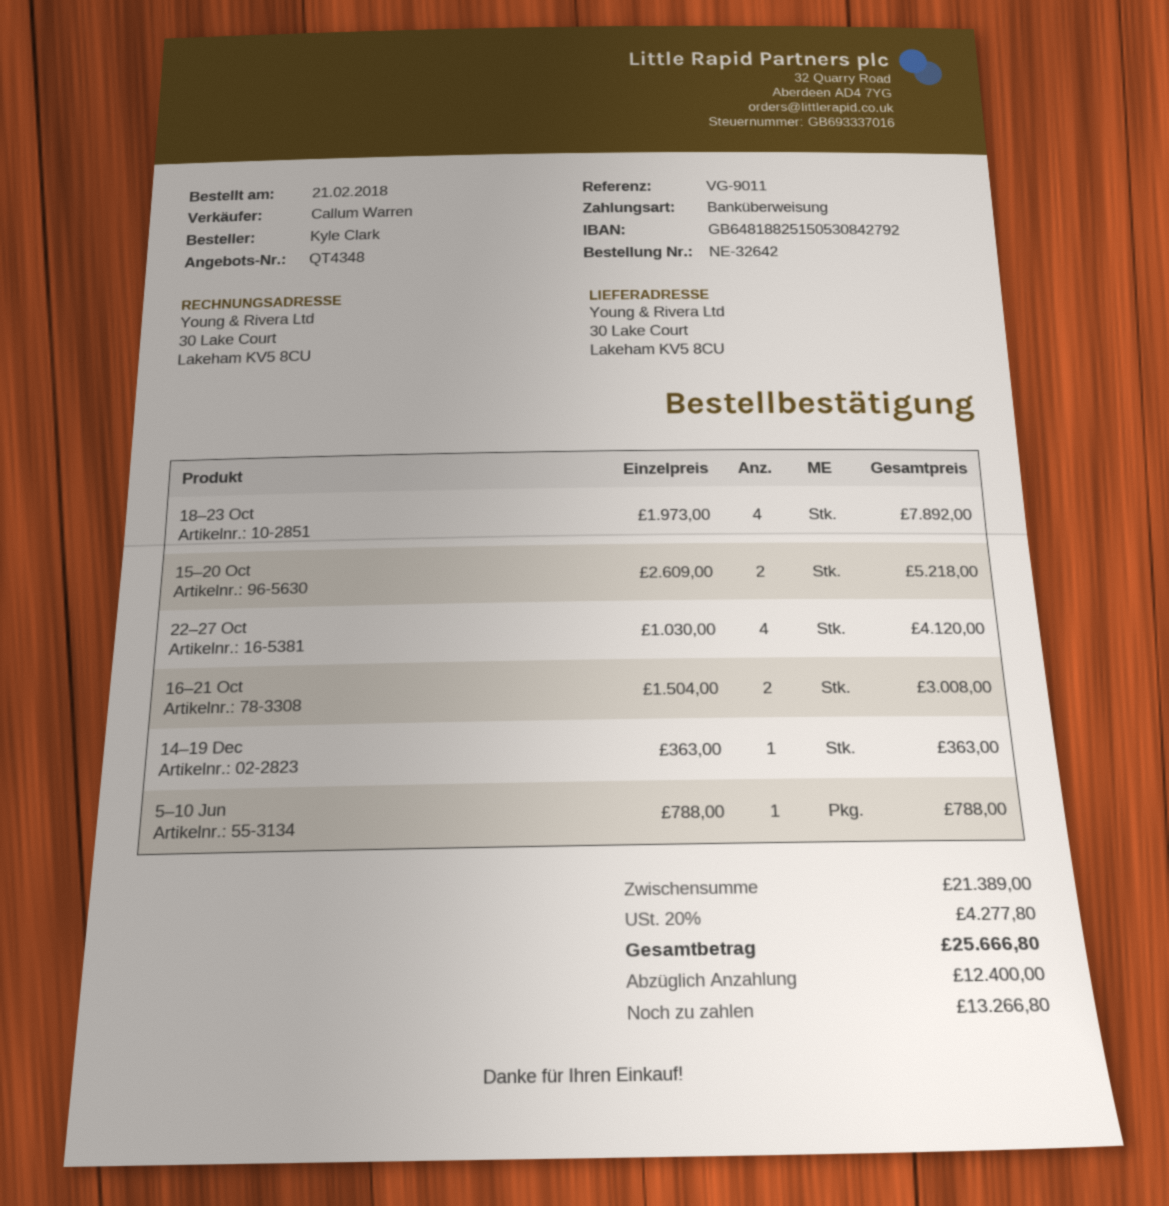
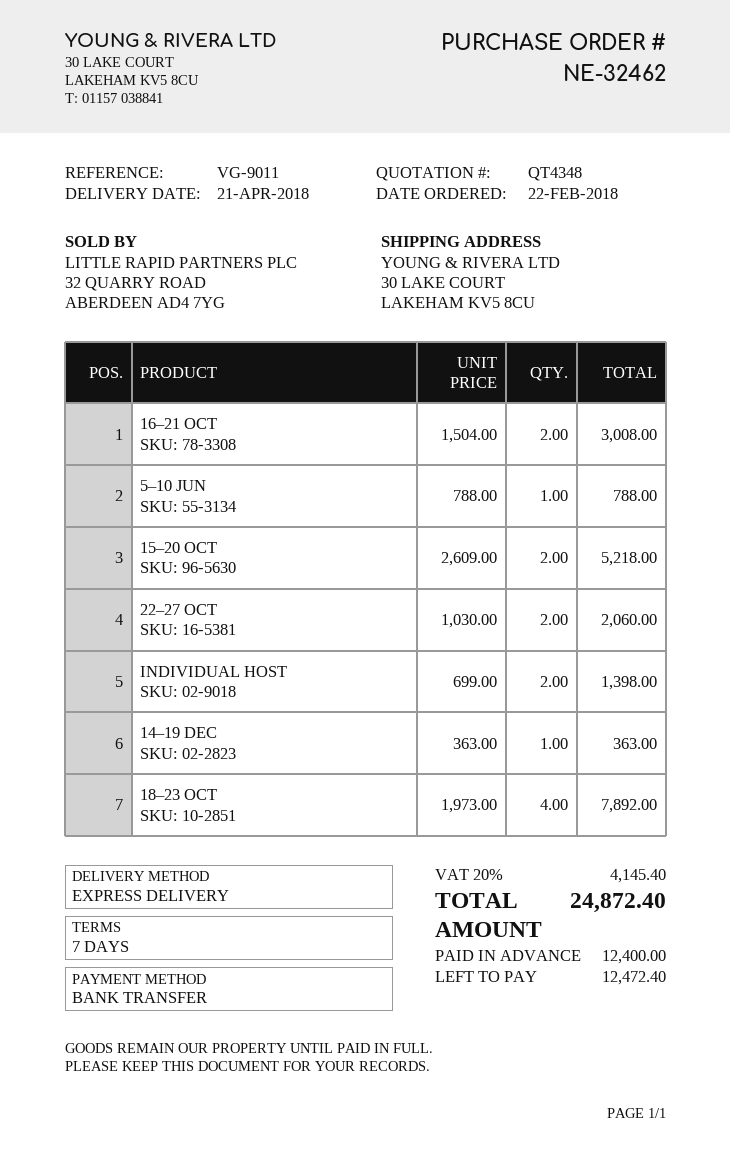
order number: NE-32642 -> NE-32462
order date: 2018-02-21 -> 2018-02-22
22–27 Oct: 4 x 1030.00 = 4120.00 -> 2 x 1030.00 = 2060.00
INDIVIDUAL HOST: none -> 2 x 699.00 = 1398.00
tax: 20% = 4277.80 -> 20% = 4145.40
total: 25666.80 -> 24872.40
balance: 13266.80 -> 12472.40

